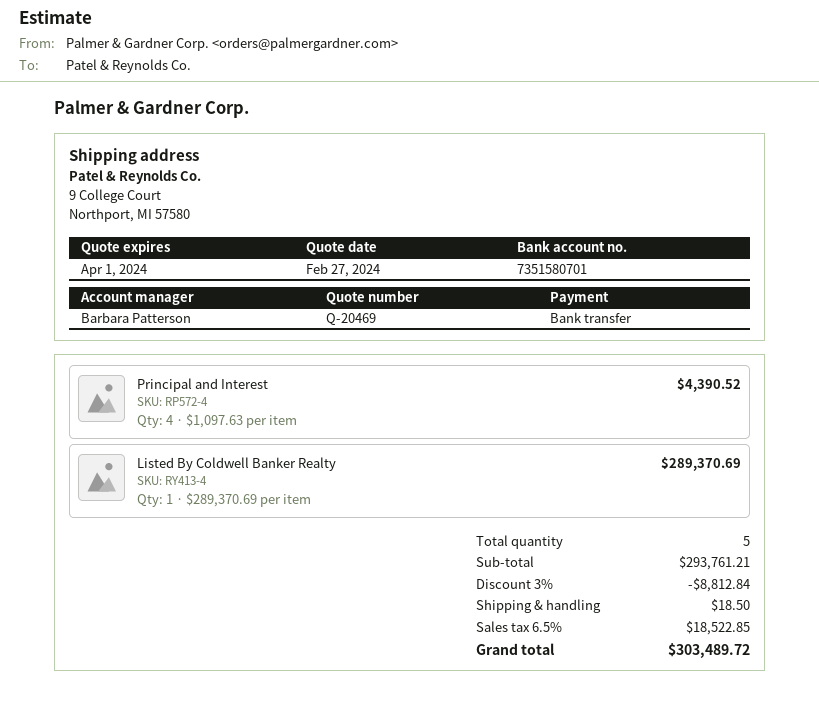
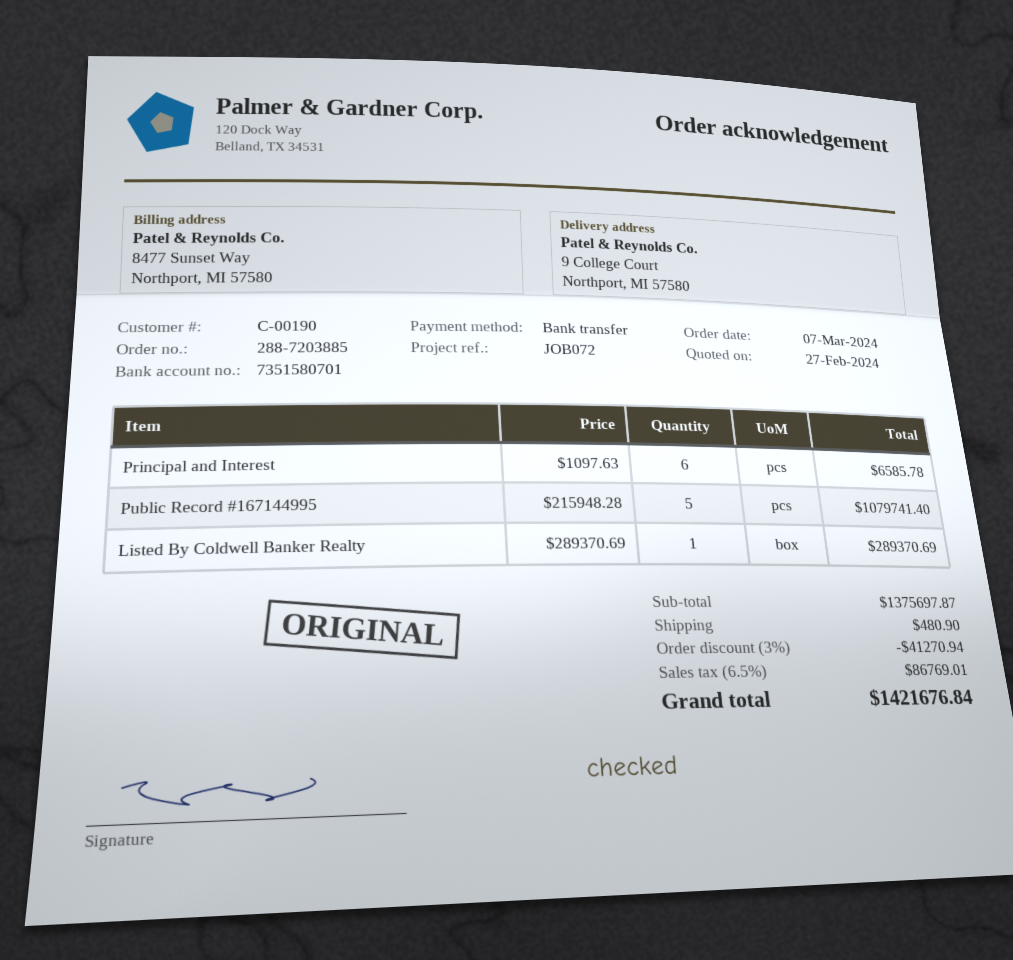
Principal and Interest: 4 x 1097.63 = 4390.52 -> 6 x 1097.63 = 6585.78
Public Record #167144995: none -> 5 x 215948.28 = 1079741.40
subtotal: 293761.21 -> 1375697.87
discount: 3% = 8812.84 -> 3% = 41270.94
shipping: 18.50 -> 480.90
tax: 6.5% = 18522.85 -> 6.5% = 86769.01
total: 303489.72 -> 1421676.84

